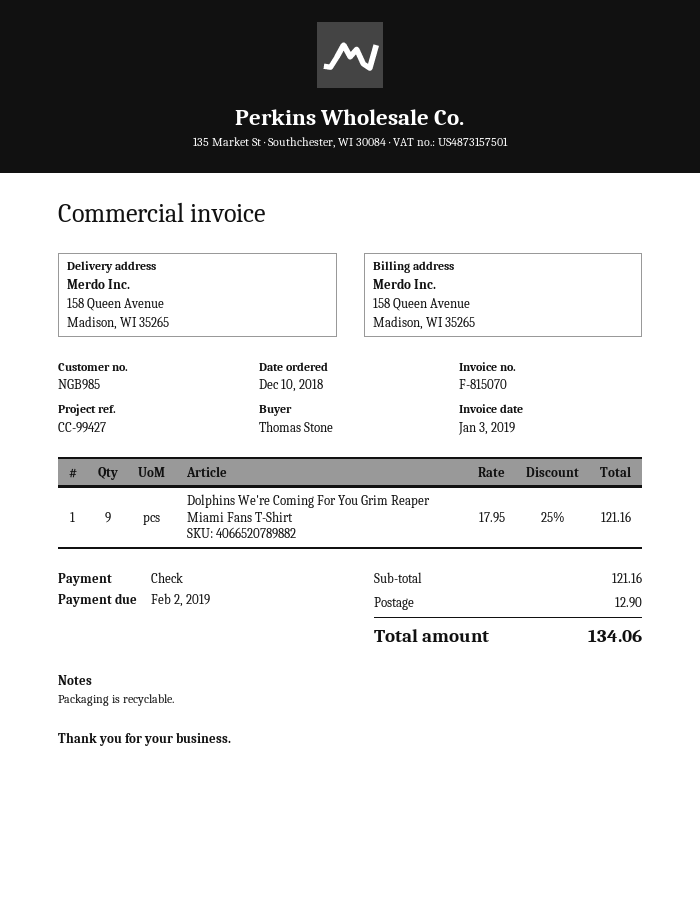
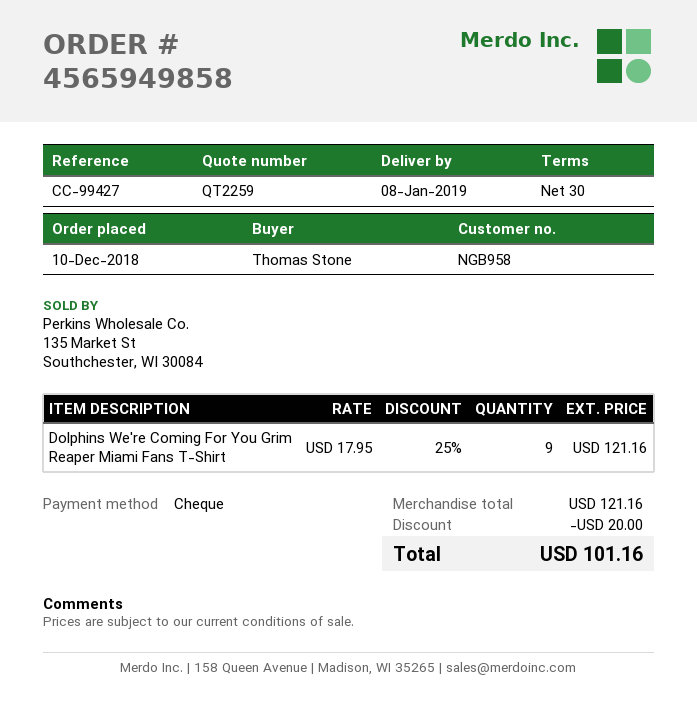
customer number: NGB985 -> NGB958
discount: none -> 20.00
shipping: 12.90 -> none
total: 134.06 -> 101.16

